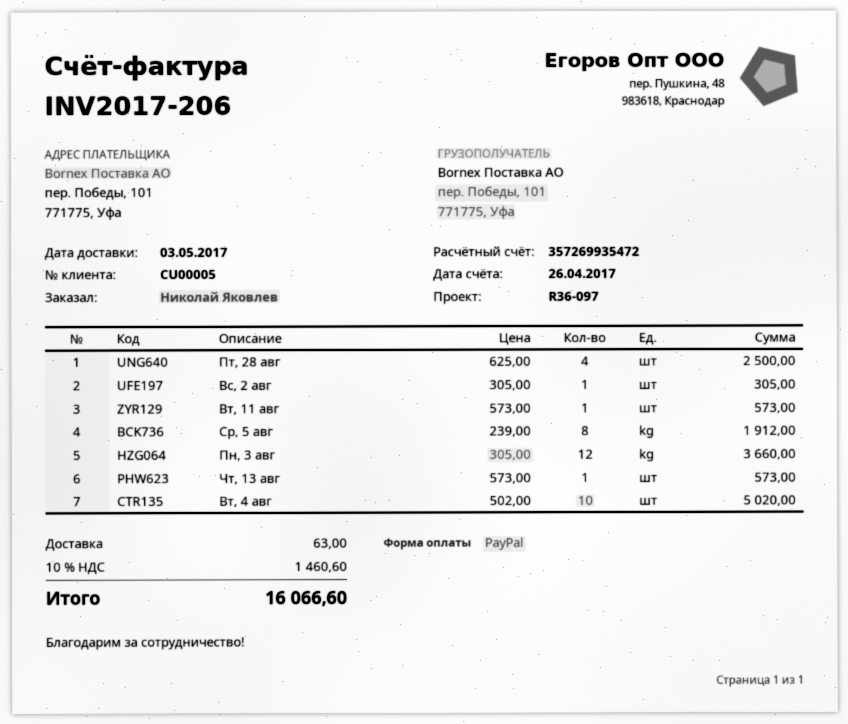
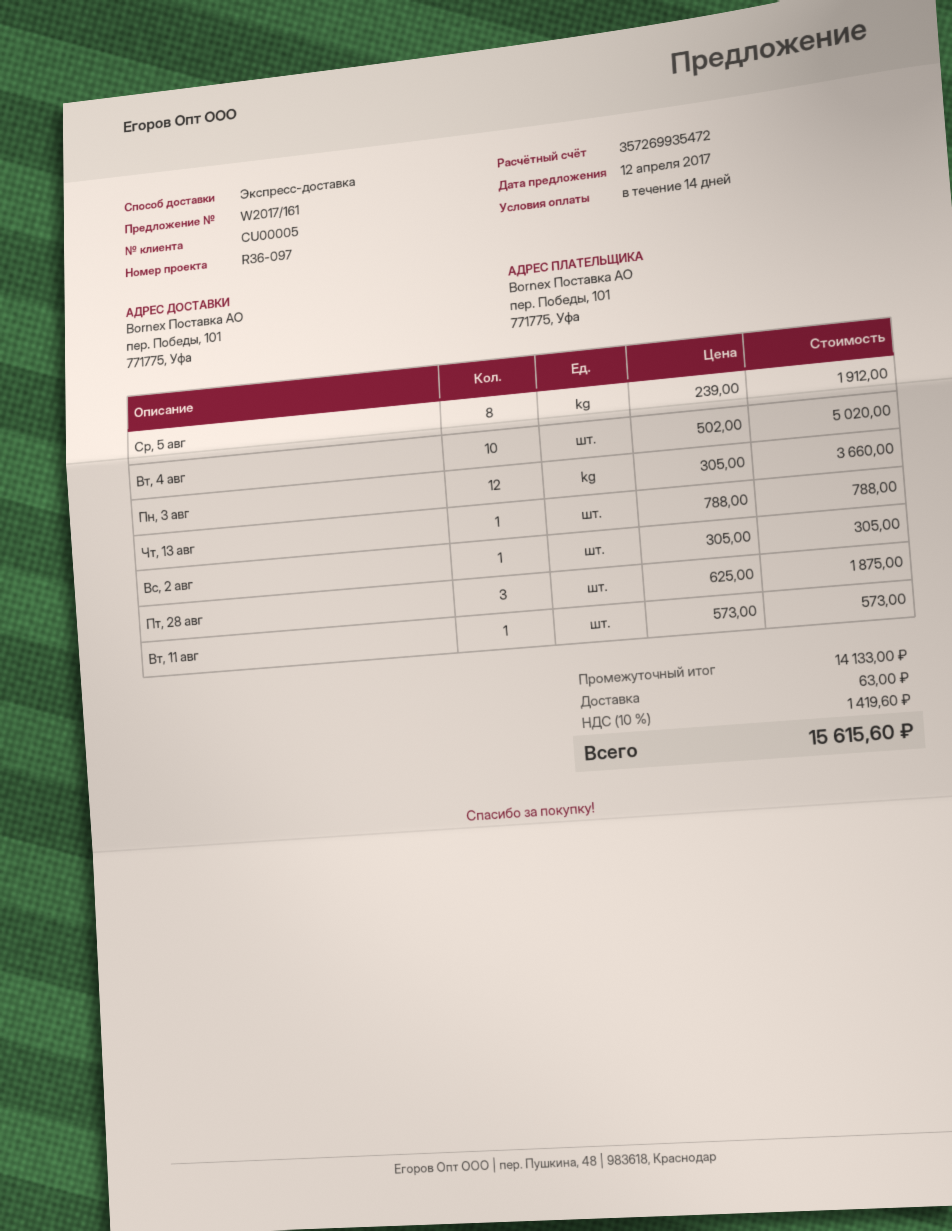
Пт, 28 авг: 4 x 625.00 = 2500.00 -> 3 x 625.00 = 1875.00
Чт, 13 авг: 1 x 573.00 = 573.00 -> 1 x 788.00 = 788.00
tax: 10% = 1460.60 -> 10% = 1419.60
total: 16066.60 -> 15615.60

